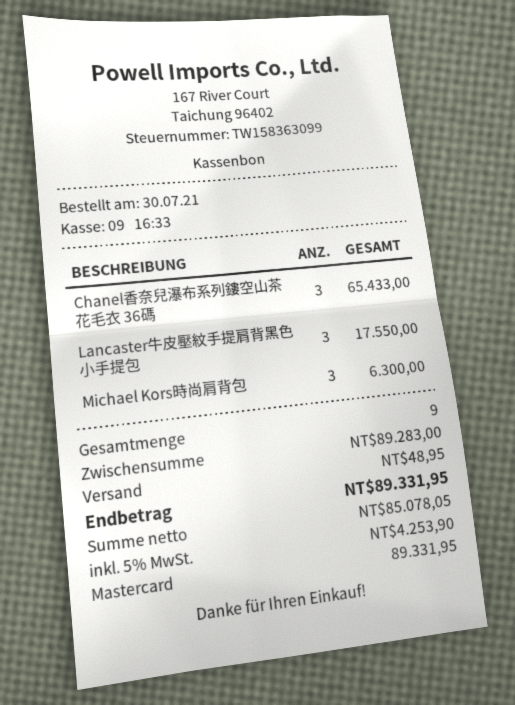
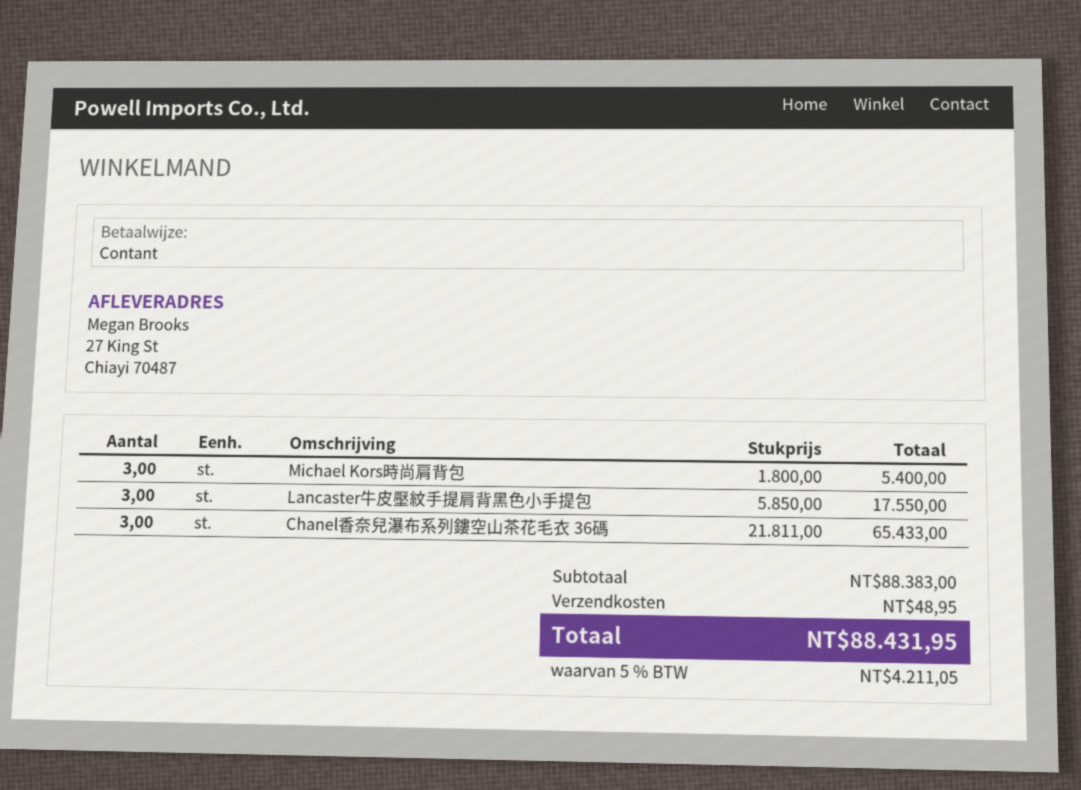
payment method: Mastercard -> cash
Michael Kors時尚肩背包: 3 for 6300.00 -> 3 for 5400.00
subtotal: 89283.00 -> 88383.00
tax: 5% = 4253.90 -> 5% = 4211.05
total: 89331.95 -> 88431.95

